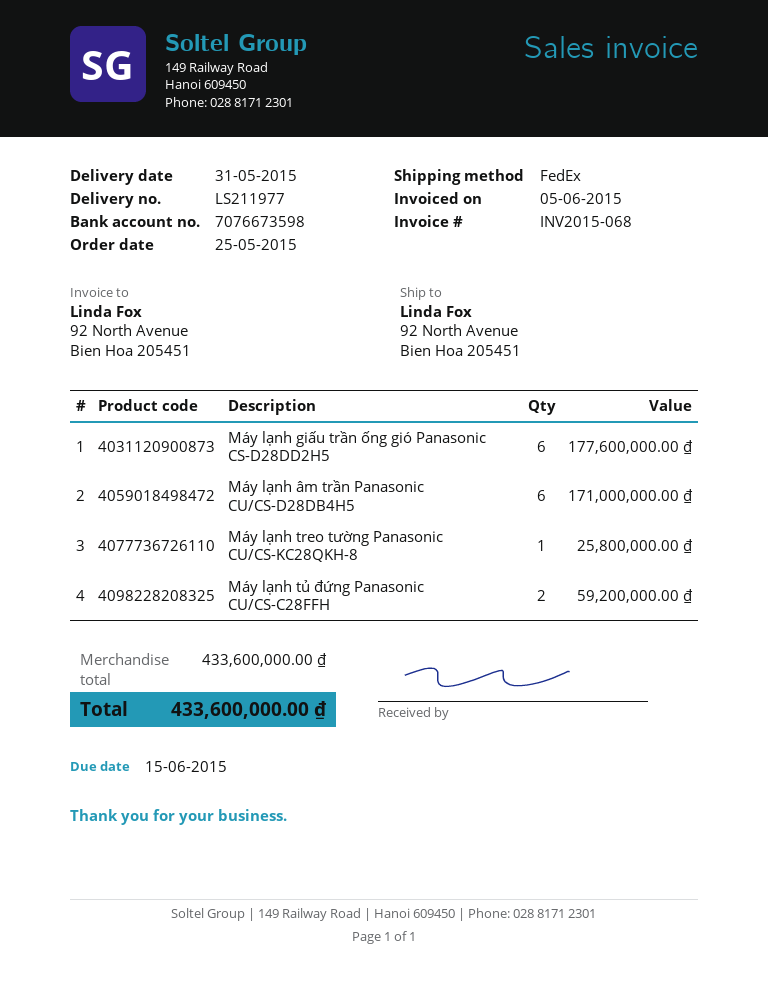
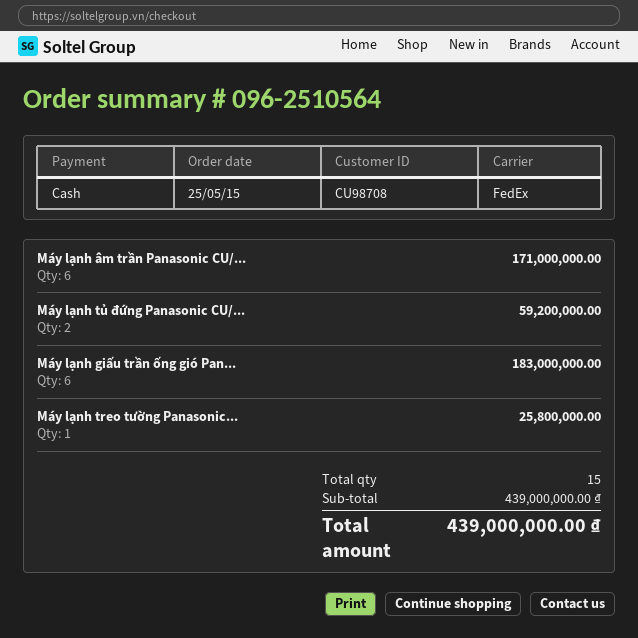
Máy lạnh giấu trần ống gió Panasonic CS-D28DD2H5: 6 for 177600000.00 -> 6 for 183000000.00
subtotal: 433600000.00 -> 439000000.00
total: 433600000.00 -> 439000000.00

